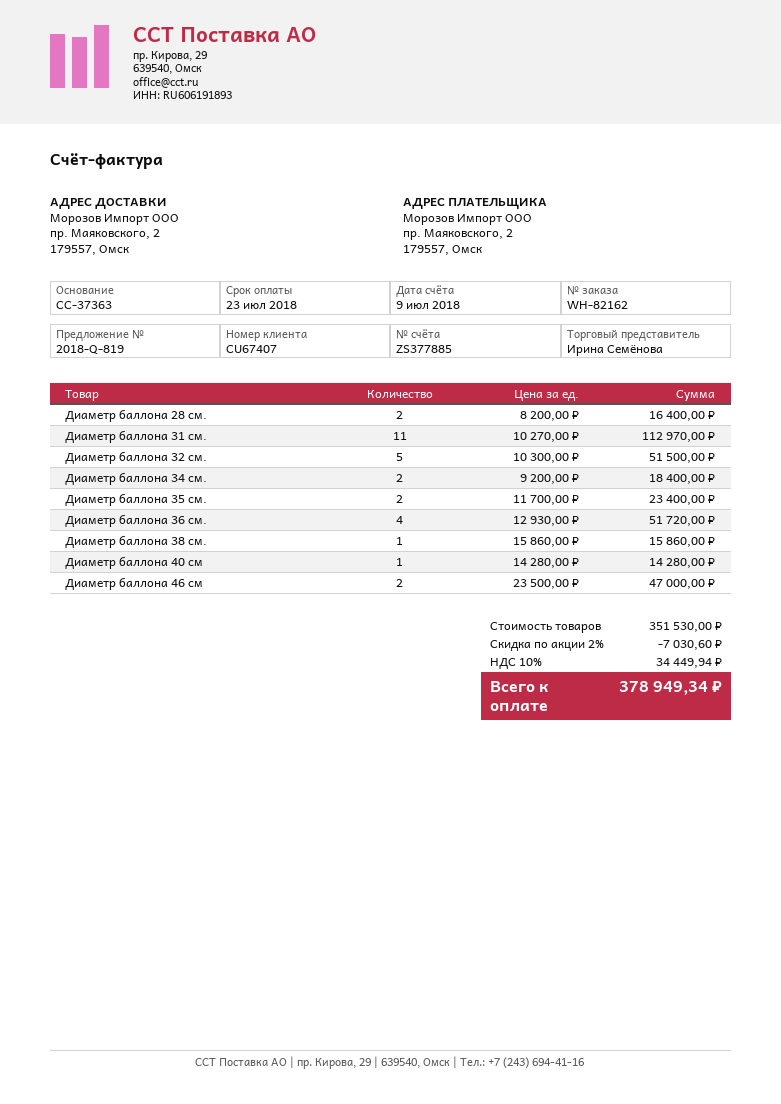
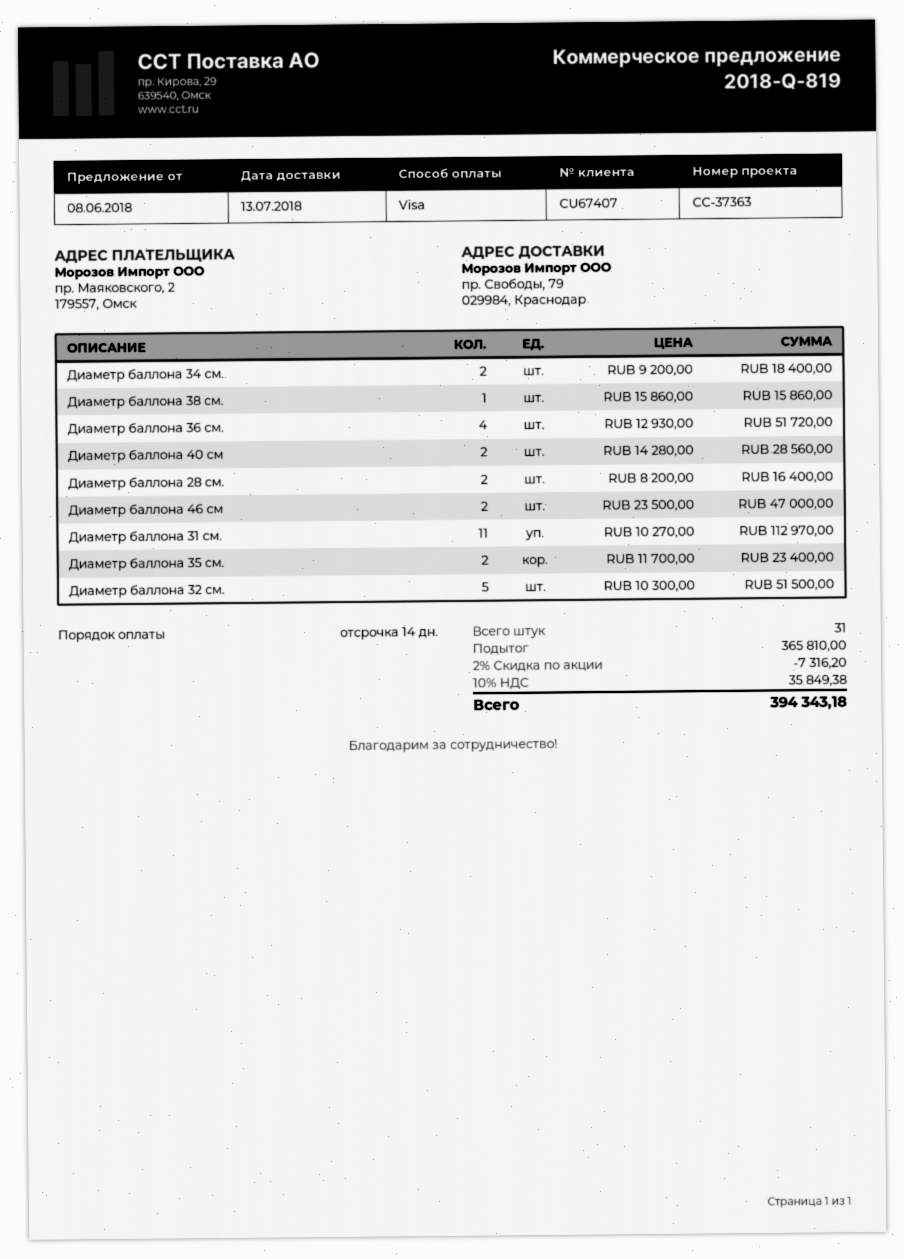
ship to: пр. Маяковского, 2, 179557, Омск -> пр. Свободы, 79, 029984, Краснодар
Диаметр баллона 40 см: 1 x 14280.00 = 14280.00 -> 2 x 14280.00 = 28560.00
subtotal: 351530.00 -> 365810.00
discount: 2% = 7030.60 -> 2% = 7316.20
tax: 10% = 34449.94 -> 10% = 35849.38
total: 378949.34 -> 394343.18

